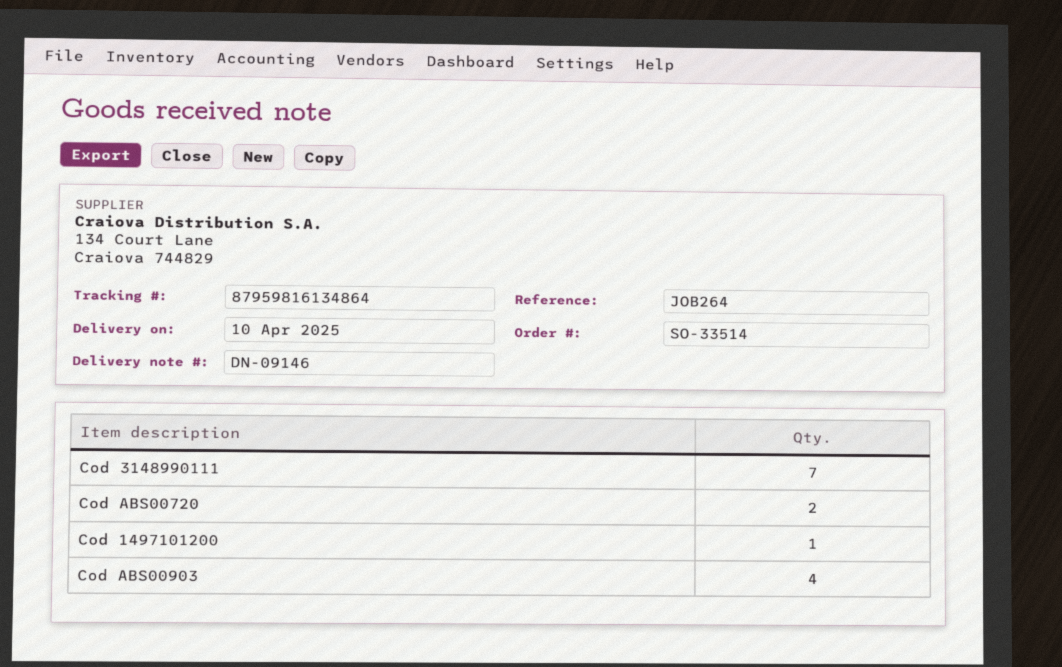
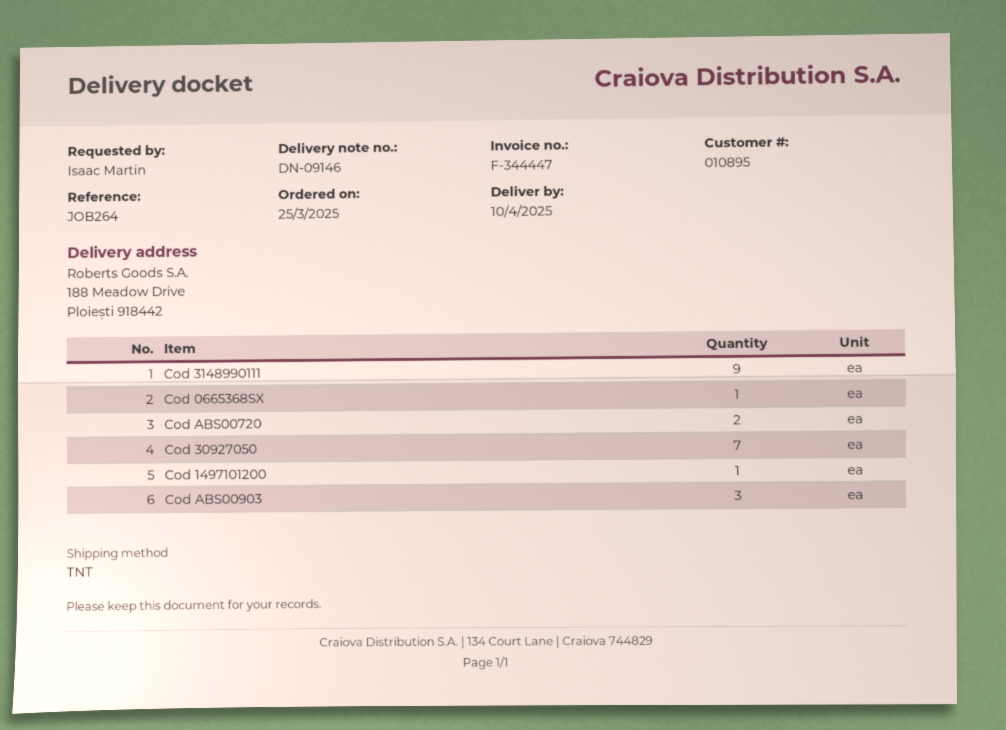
Cod 3148990111: 7 -> 9
Cod ABS00903: 4 -> 3
Cod 0665368SX: none -> 1
Cod 30927050: none -> 7

